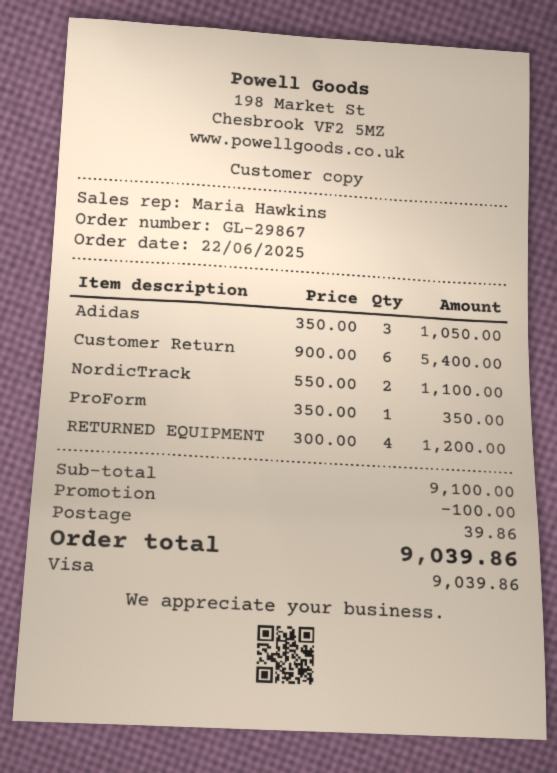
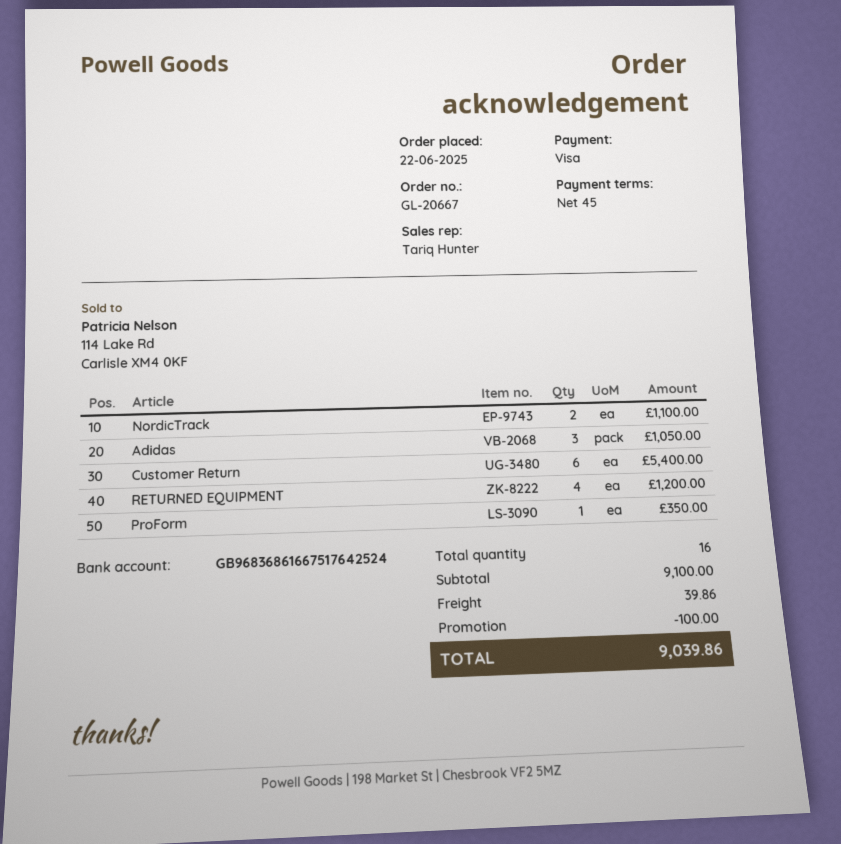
order number: GL-29867 -> GL-20667
sales rep: Maria Hawkins -> Tariq Hunter

